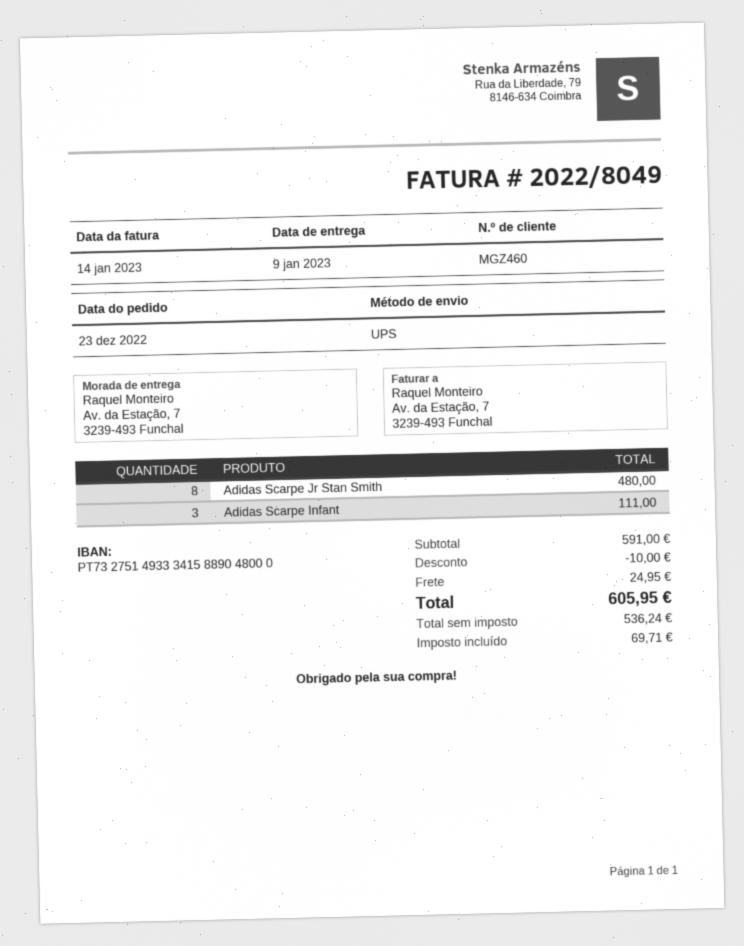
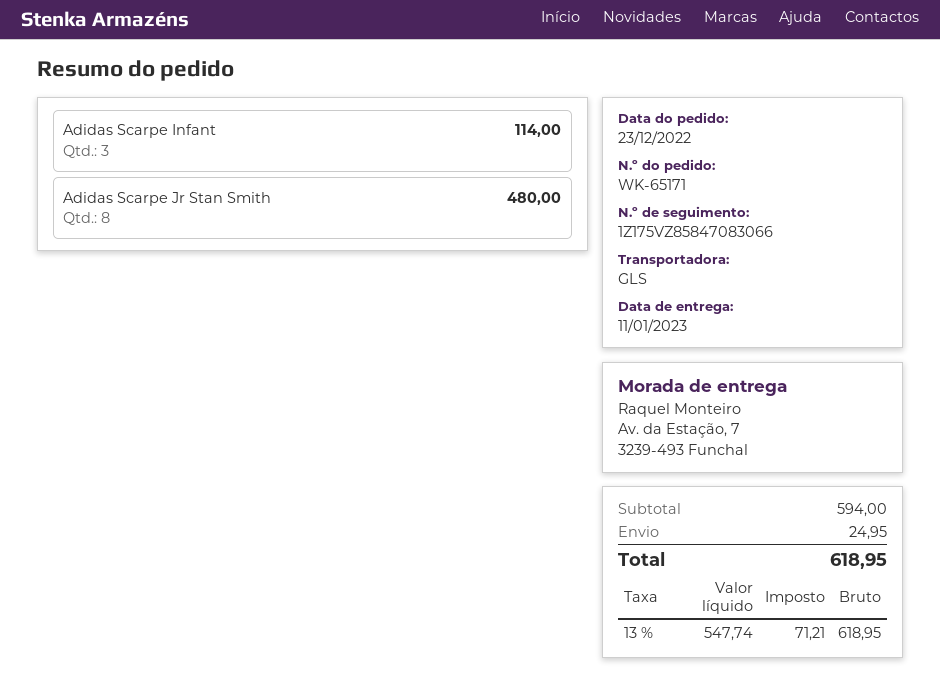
delivery date: 2023-01-09 -> 2023-01-11
shipping method: UPS -> GLS
Adidas Scarpe Infant: 3 for 111.00 -> 3 for 114.00
subtotal: 591.00 -> 594.00
discount: 10.00 -> none
net: 536.24 -> 547.74
tax: 69.71 -> 71.21
total: 605.95 -> 618.95

